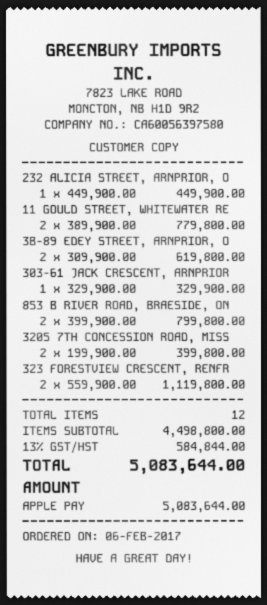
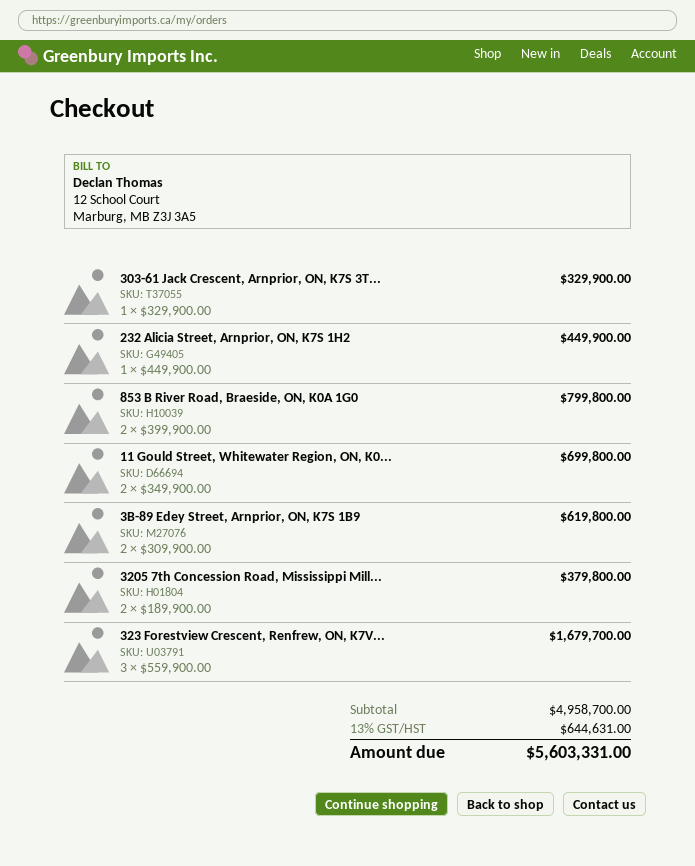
11 GOULD STREET, WHITEWATER RE: 2 x 389900.00 = 779800.00 -> 2 x 349900.00 = 699800.00
3205 7TH CONCESSION ROAD, MISS: 2 x 199900.00 = 399800.00 -> 2 x 189900.00 = 379800.00
323 FORESTVIEW CRESCENT, RENFR: 2 x 559900.00 = 1119800.00 -> 3 x 559900.00 = 1679700.00
subtotal: 4498800.00 -> 4958700.00
tax: 13% = 584844.00 -> 13% = 644631.00
total: 5083644.00 -> 5603331.00

